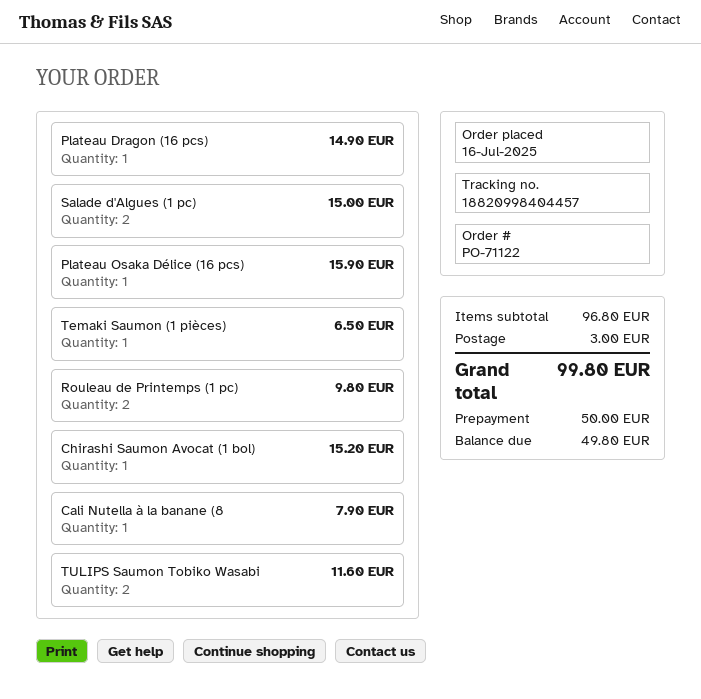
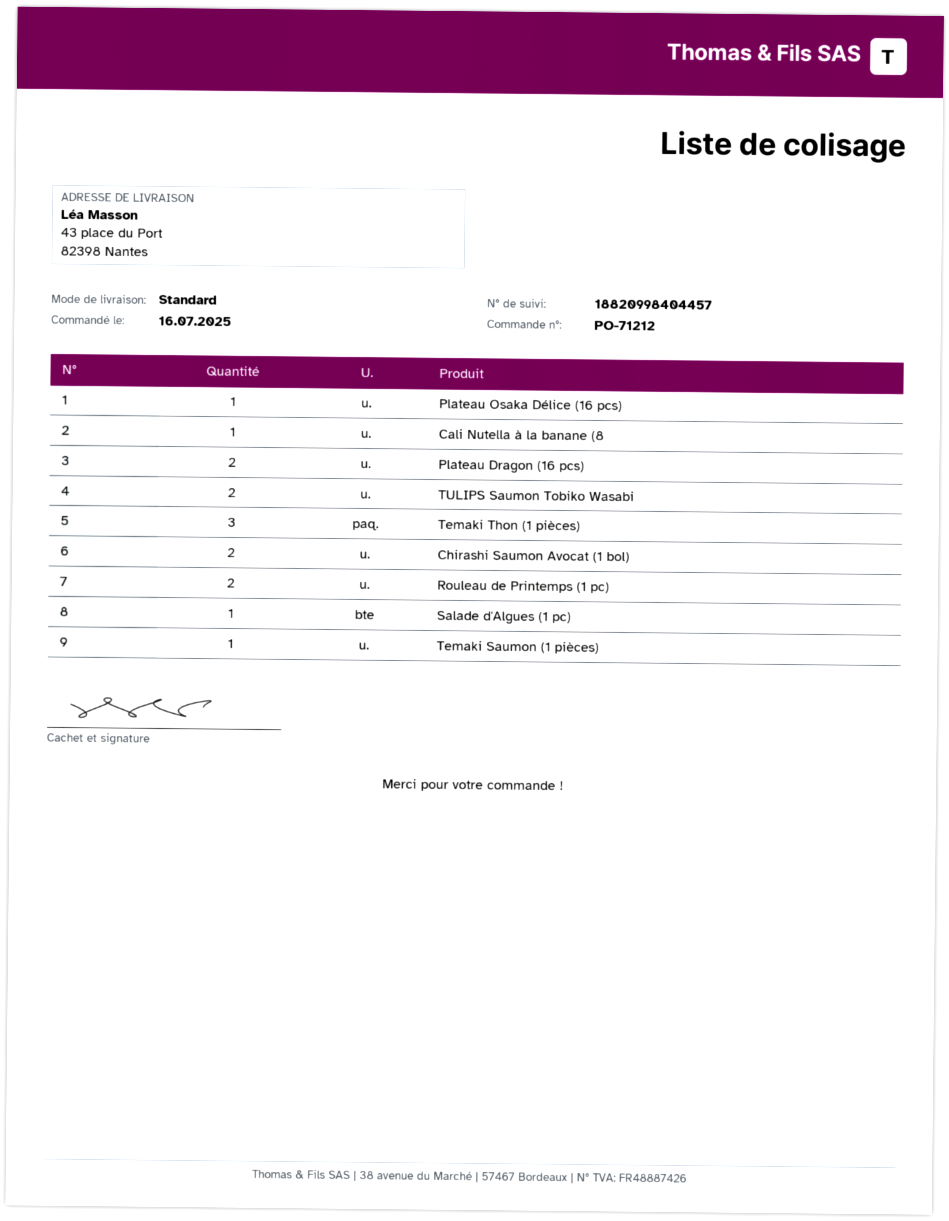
order number: PO-71122 -> PO-71212
Plateau Dragon (16 pcs): 1 -> 2
Salade d'Algues (1 pc): 2 -> 1
Chirashi Saumon Avocat (1 bol): 1 -> 2
Temaki Thon (1 pièces): none -> 3

